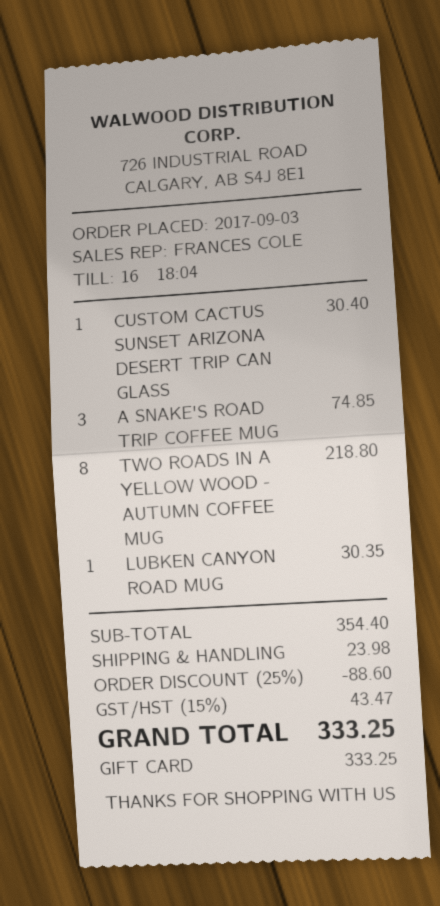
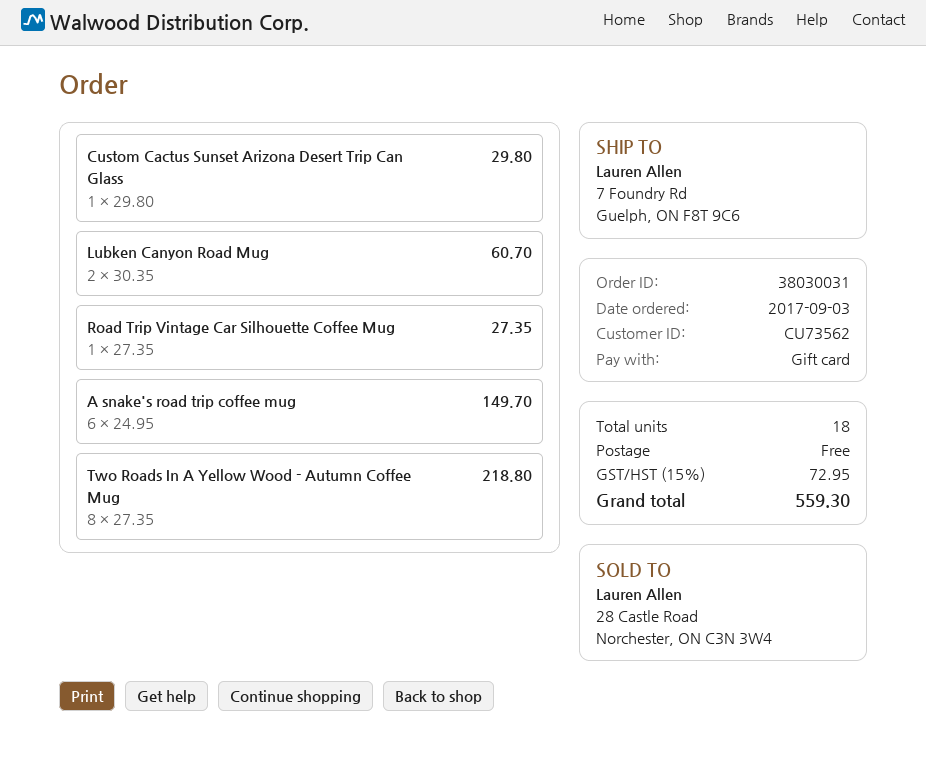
CUSTOM CACTUS SUNSET ARIZONA DESERT TRIP CAN GLASS: 1 for 30.40 -> 1 for 29.80
A SNAKE'S ROAD TRIP COFFEE MUG: 3 for 74.85 -> 6 for 149.70
LUBKEN CANYON ROAD MUG: 1 for 30.35 -> 2 for 60.70
Road Trip Vintage Car Silhouette Coffee Mug: none -> 1 for 27.35
discount: 25% = 88.60 -> none
shipping: 23.98 -> 0.00
tax: 15% = 43.47 -> 15% = 72.95
total: 333.25 -> 559.30

